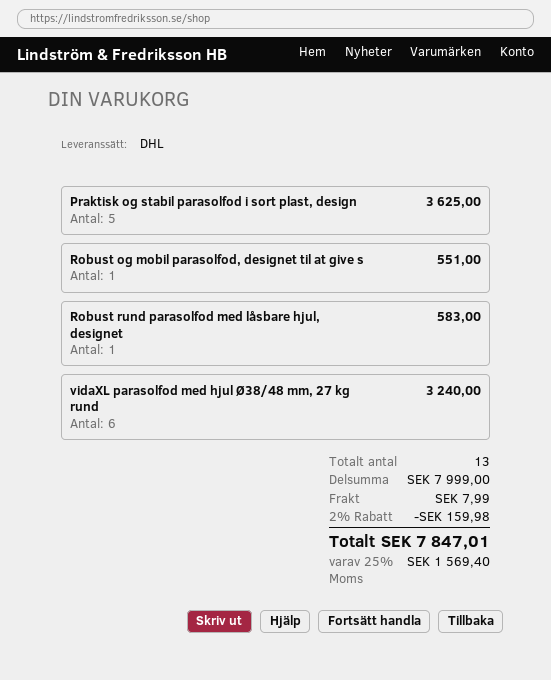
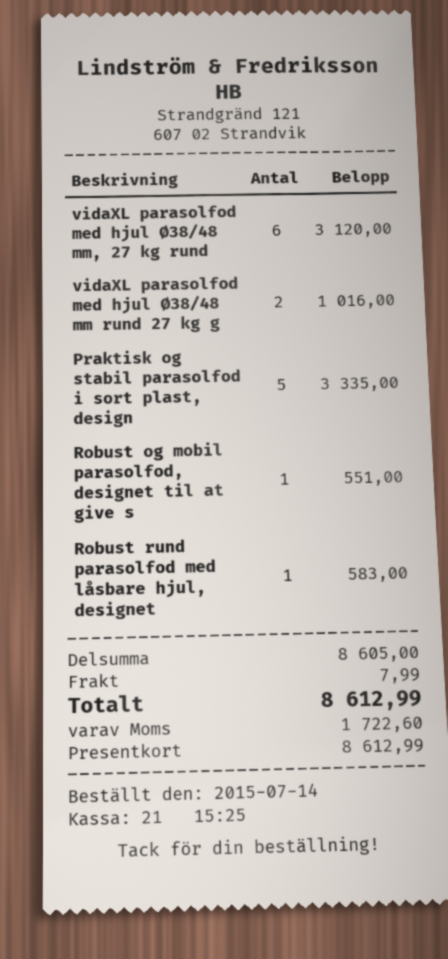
Praktisk og stabil parasolfod i sort plast, design: 5 for 3625.00 -> 5 for 3335.00
vidaXL parasolfod med hjul Ø38/48 mm, 27 kg rund: 6 for 3240.00 -> 6 for 3120.00
vidaXL parasolfod med hjul Ø38/48 mm rund 27 kg g: none -> 2 for 1016.00
subtotal: 7999.00 -> 8605.00
discount: 2% = 159.98 -> none
tax: 1569.40 -> 1722.60
total: 7847.01 -> 8612.99

